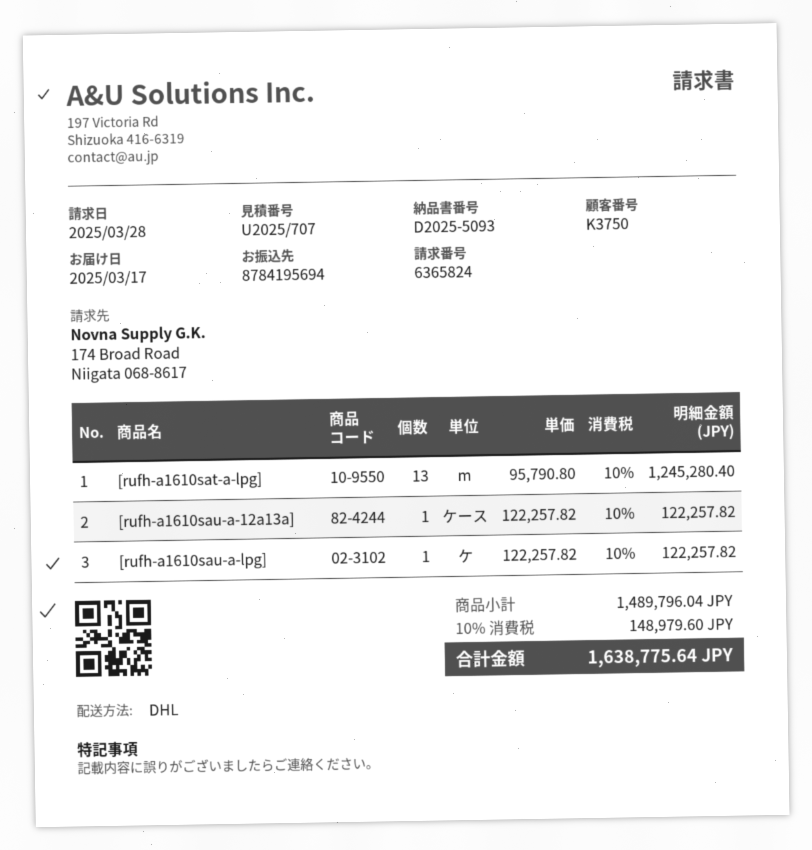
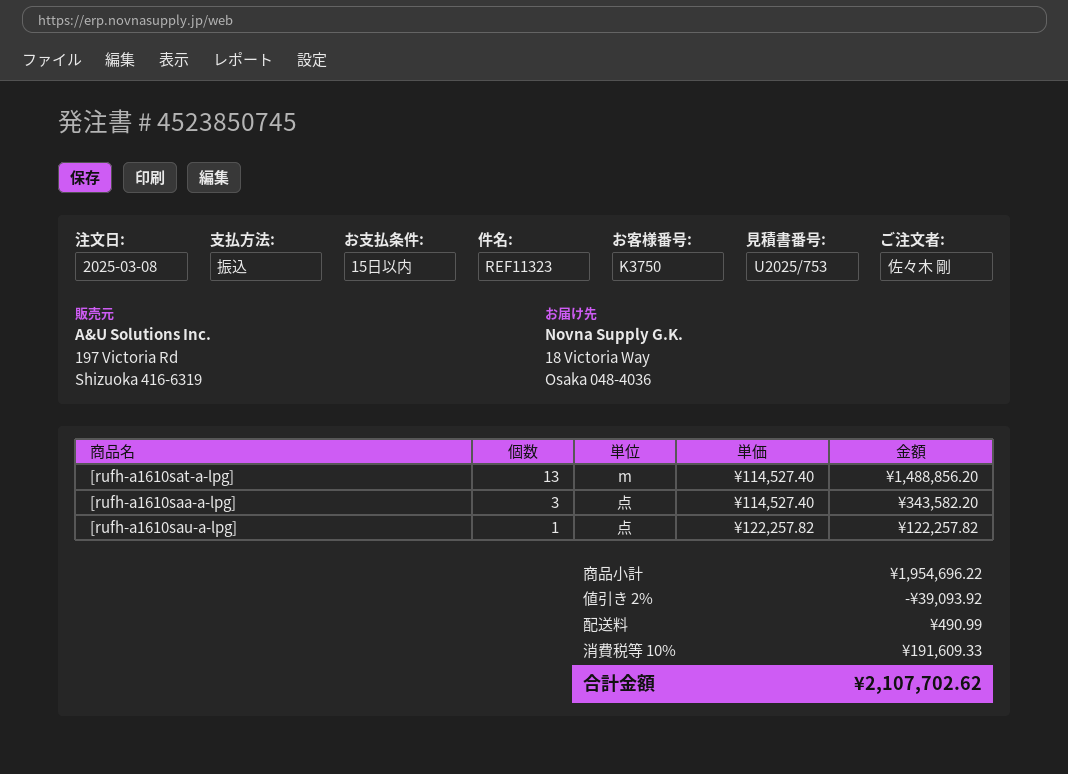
quote number: U2025/707 -> U2025/753
[rufh-a1610sat-a-lpg]: 13 x 95790.80 = 1245280.40 -> 13 x 114527.40 = 1488856.20
[rufh-a1610sau-a-12a13a]: 1 x 122257.82 = 122257.82 -> none
[rufh-a1610saa-a-lpg]: none -> 3 x 114527.40 = 343582.20
subtotal: 1489796.04 -> 1954696.22
discount: none -> 2% = 39093.92
shipping: none -> 490.99
tax: 10% = 148979.60 -> 10% = 191609.33
total: 1638775.64 -> 2107702.62

